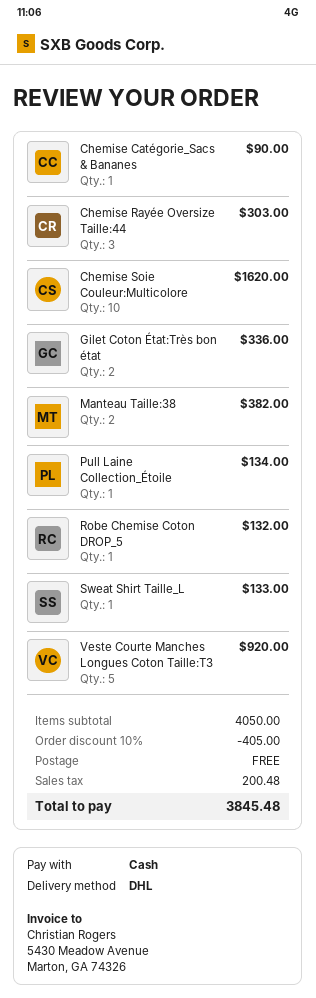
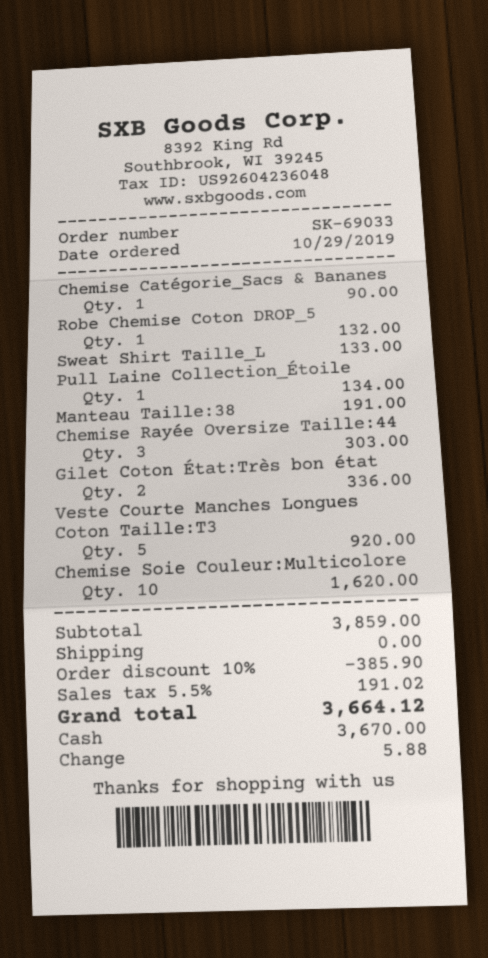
Manteau Taille:38: 2 for 382.00 -> 1 for 191.00
subtotal: 4050.00 -> 3859.00
discount: 10% = 405.00 -> 10% = 385.90
tax: 200.48 -> 191.02
total: 3845.48 -> 3664.12

